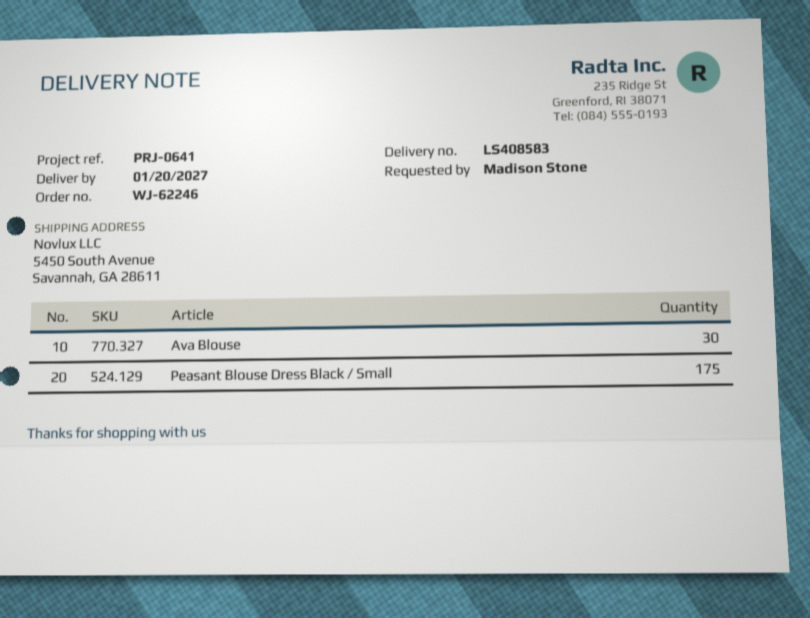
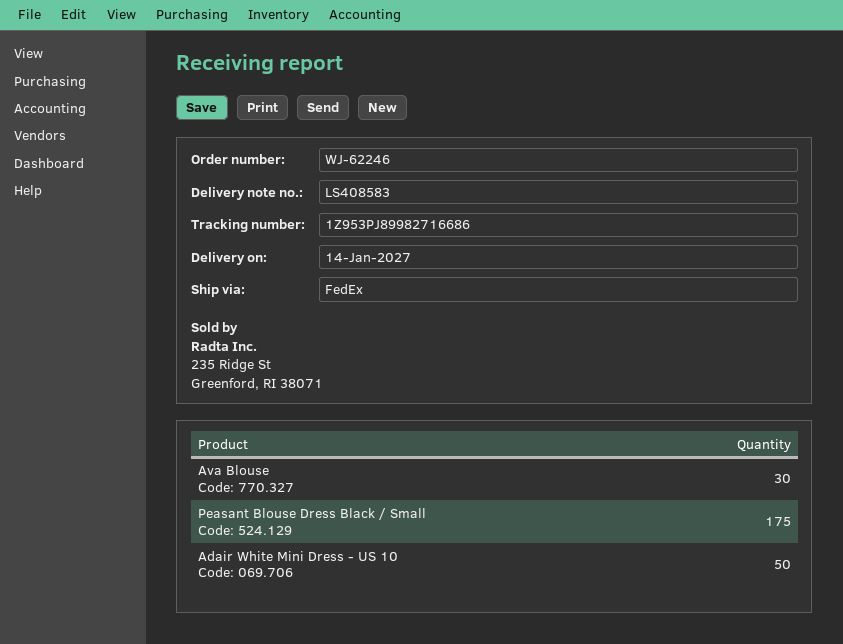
delivery date: 2027-01-20 -> 2027-01-14
Adair White Mini Dress - US 10: none -> 50

